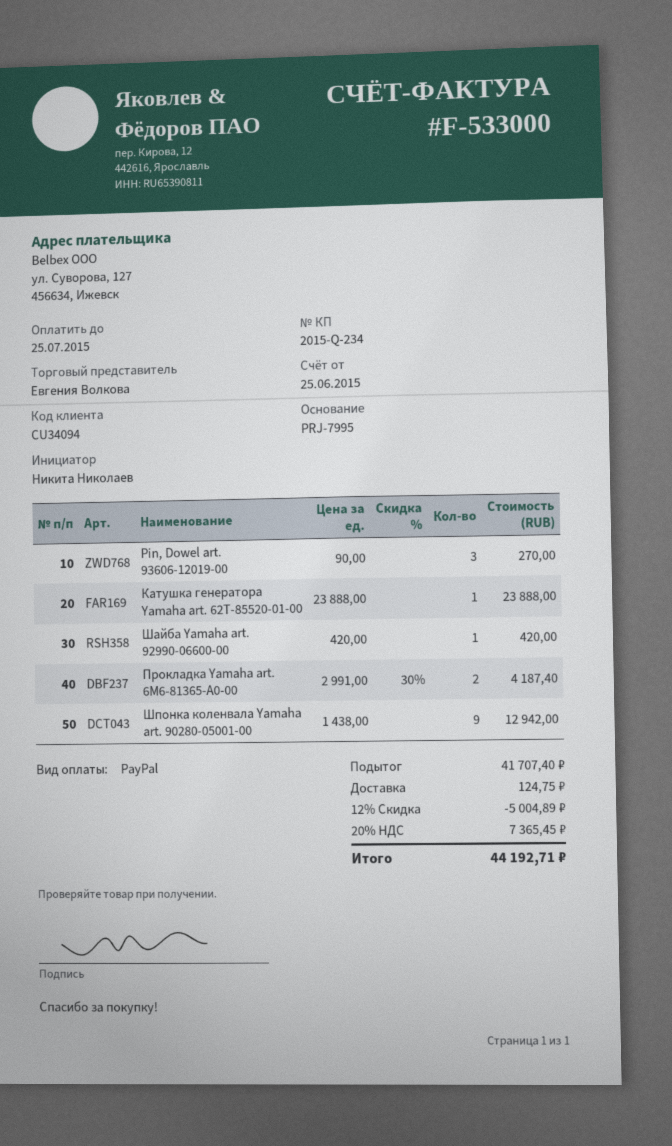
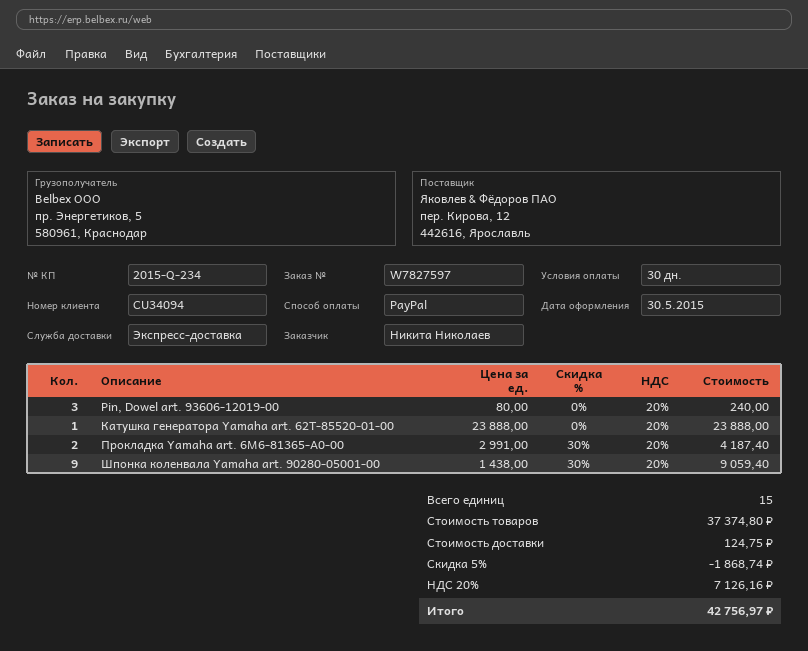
Pin, Dowel art. 93606-12019-00: 3 x 90.00 = 270.00 -> 3 x 80.00 = 240.00
Шайба Yamaha art. 92990-06600-00: 1 x 420.00 = 420.00 -> none
Шпонка коленвала Yamaha art. 90280-05001-00: 9 x 1438.00 = 12942.00 -> 9 x 1438.00 - 30% = 9059.40
subtotal: 41707.40 -> 37374.80
discount: 12% = 5004.89 -> 5% = 1868.74
tax: 20% = 7365.45 -> 20% = 7126.16
total: 44192.71 -> 42756.97

